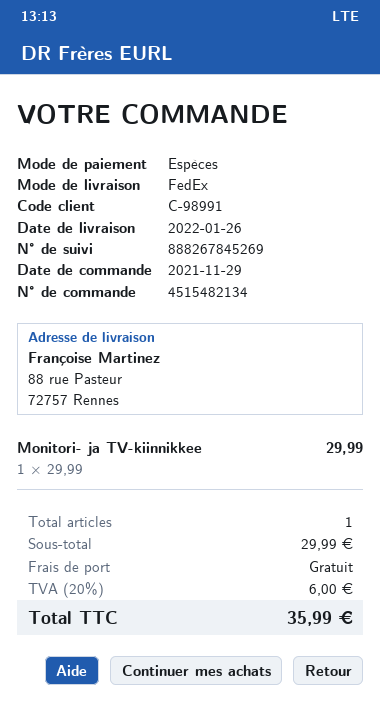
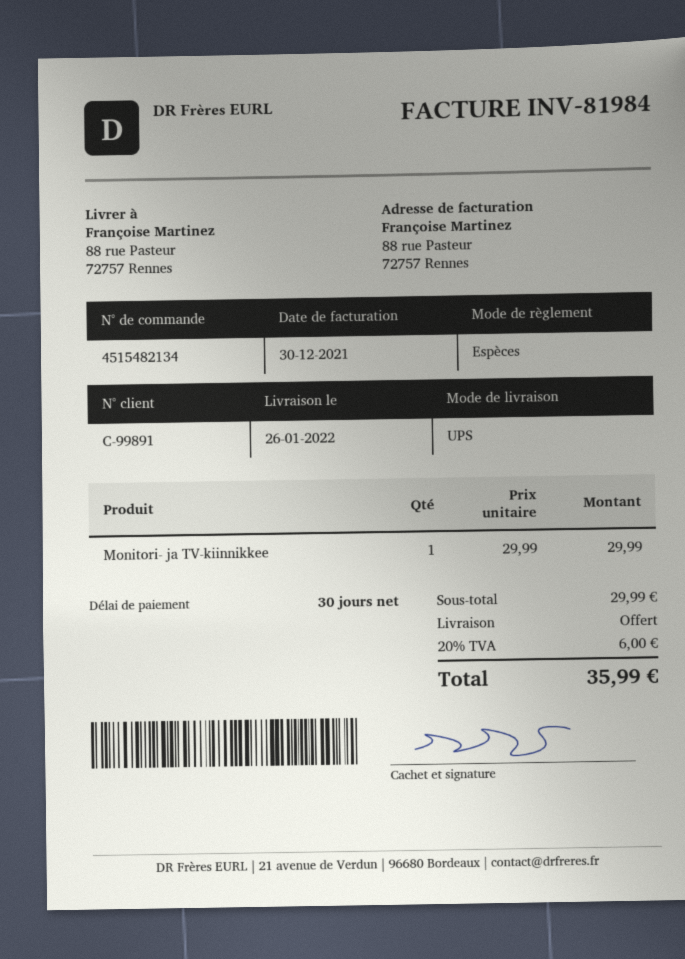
customer number: C-98991 -> C-99891
shipping method: FedEx -> UPS

